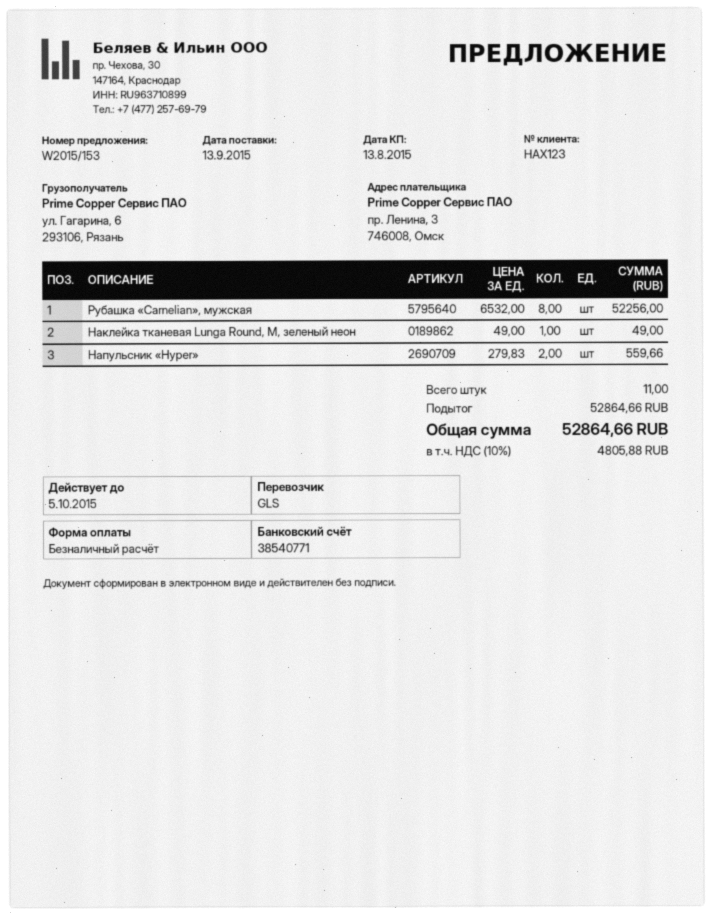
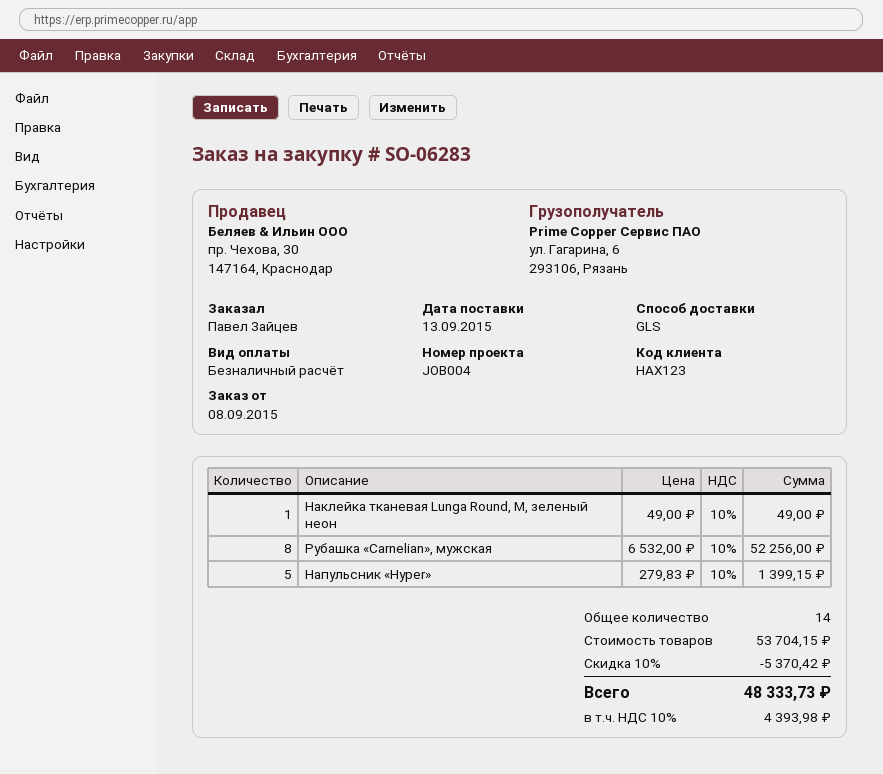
Напульсник «Hyper»: 2 x 279.83 = 559.66 -> 5 x 279.83 = 1399.15
total quantity: 11 -> 14
subtotal: 52864.66 -> 53704.15
discount: none -> 10% = 5370.42
tax: 10% = 4805.88 -> 10% = 4393.98
total: 52864.66 -> 48333.73

